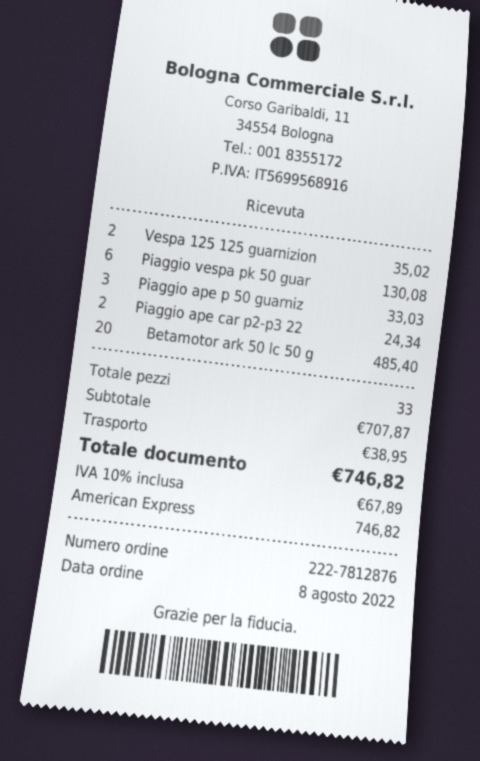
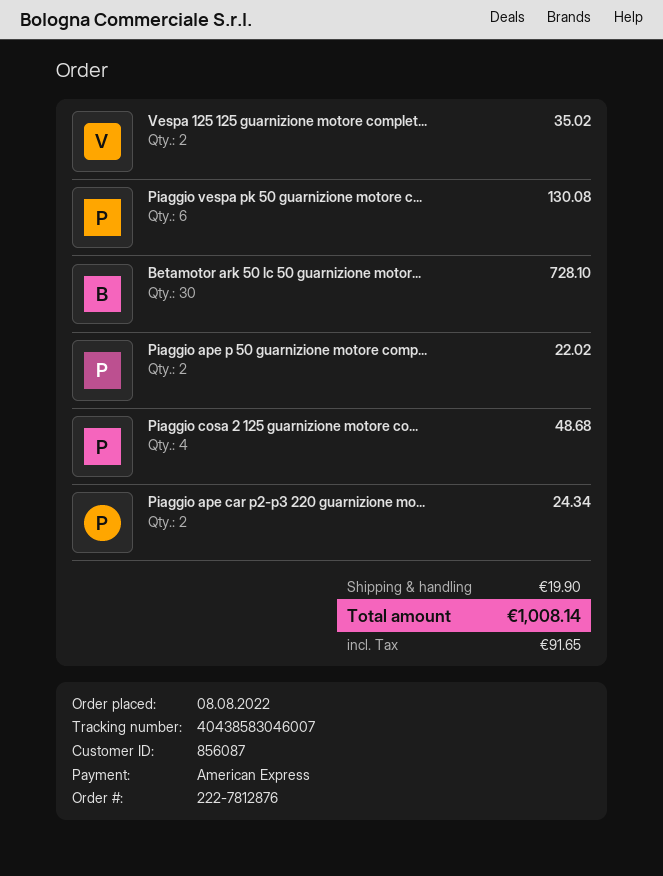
Piaggio ape p 50 guarniz: 3 for 33.03 -> 2 for 22.02
Betamotor ark 50 lc 50 g: 20 for 485.40 -> 30 for 728.10
Piaggio cosa 2 125 guarnizione motore co...: none -> 4 for 48.68
shipping: 38.95 -> 19.90
tax: 67.89 -> 91.65
total: 746.82 -> 1008.14

